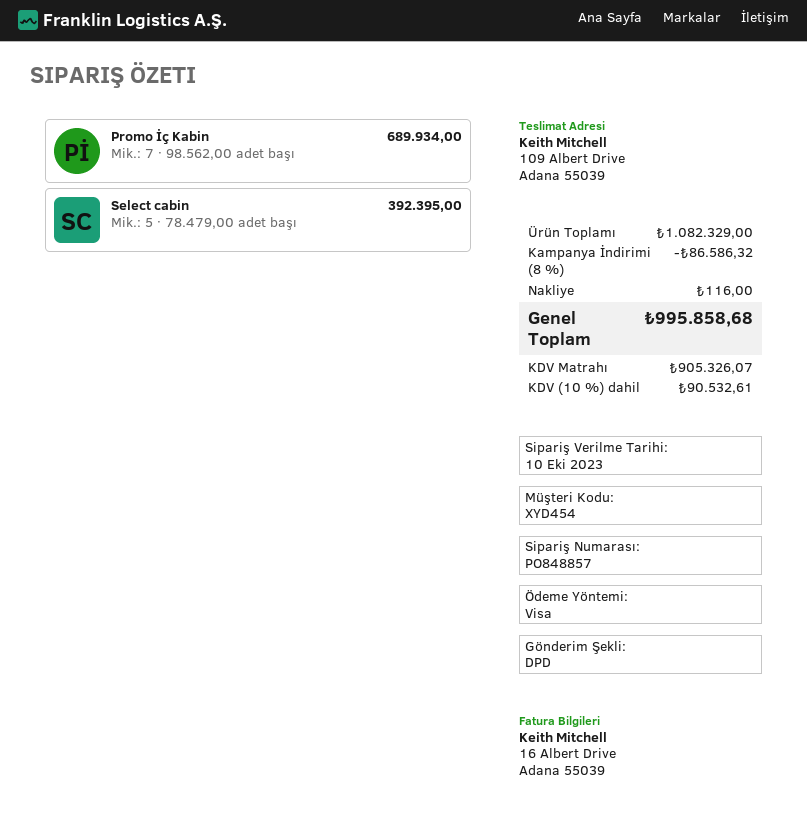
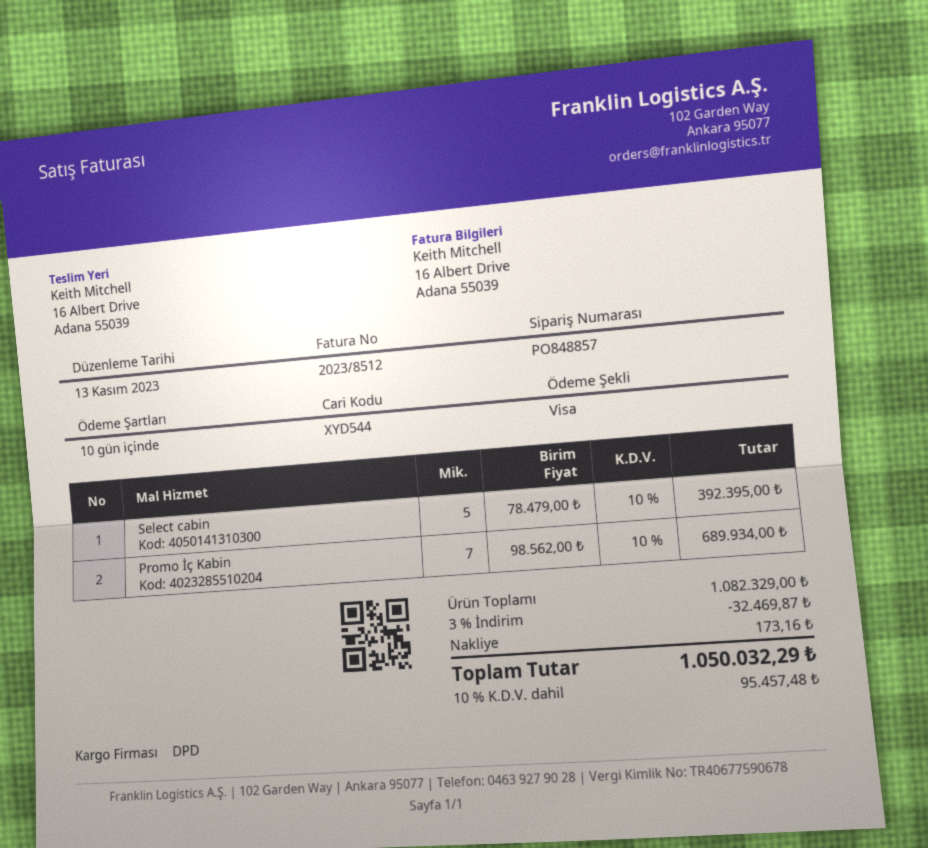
customer number: XYD454 -> XYD544
ship to: 109 Albert Drive, Adana 55039 -> 16 Albert Drive, Adana 55039
discount: 8% = 86586.32 -> 3% = 32469.87
shipping: 116.00 -> 173.16
tax: 10% = 90532.61 -> 10% = 95457.48
total: 995858.68 -> 1050032.29

